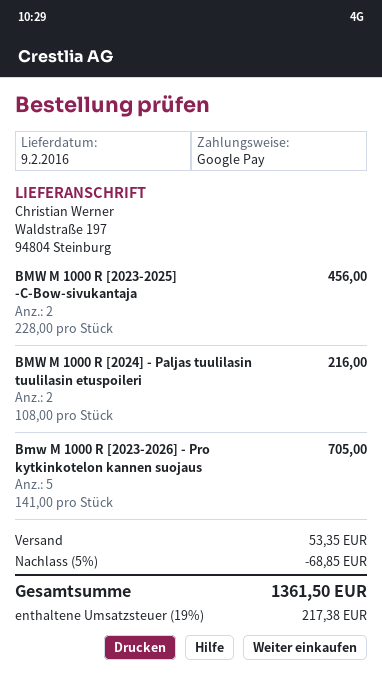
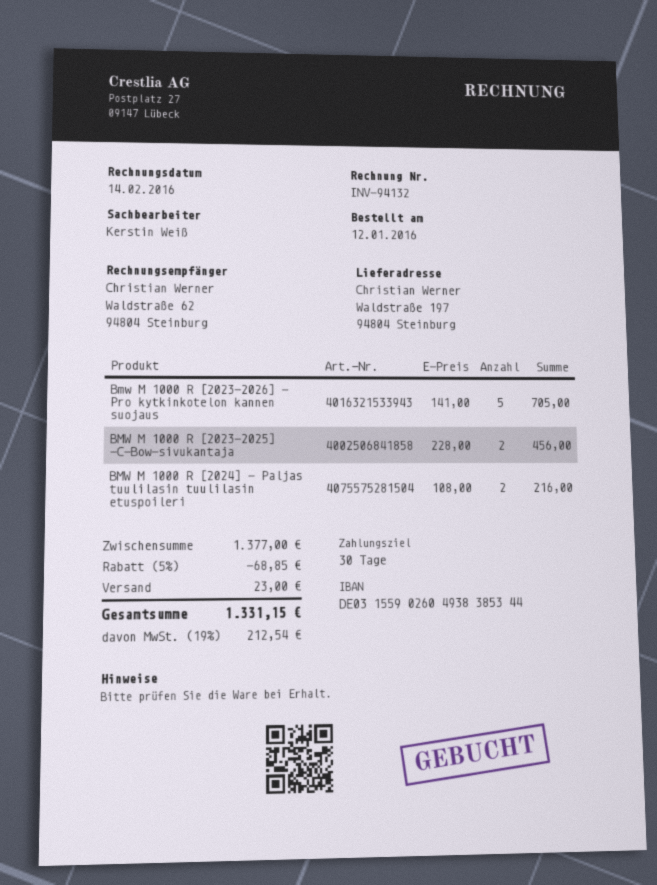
shipping: 53.35 -> 23.00
tax: 19% = 217.38 -> 19% = 212.54
total: 1361.50 -> 1331.15

